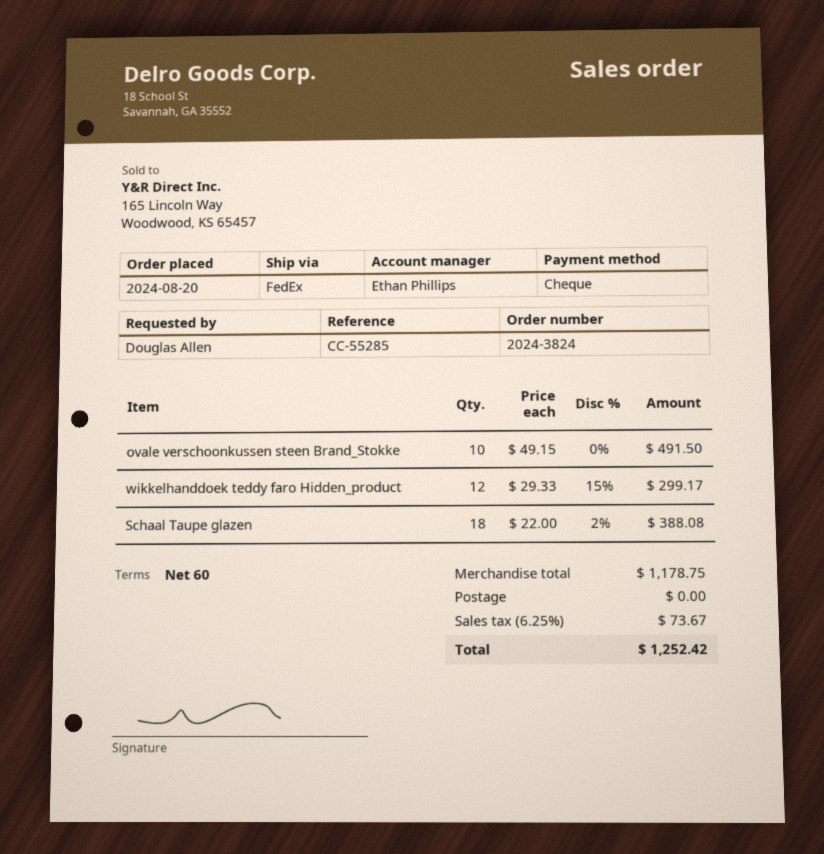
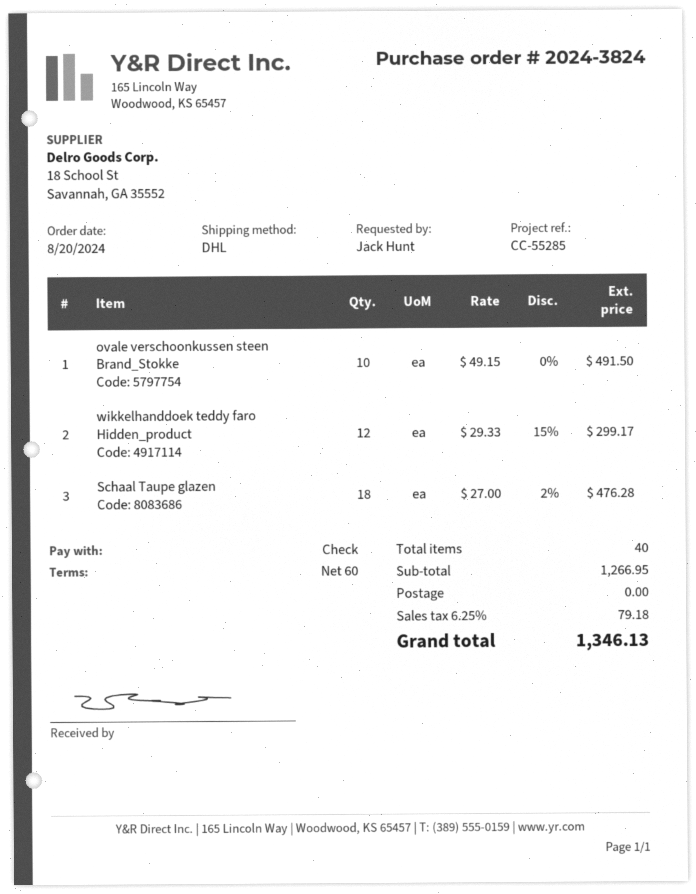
ordered by: Douglas Allen -> Jack Hunt
shipping method: FedEx -> DHL
Schaal Taupe glazen: 18 x 22.00 - 2% = 388.08 -> 18 x 27.00 - 2% = 476.28
subtotal: 1178.75 -> 1266.95
tax: 6.25% = 73.67 -> 6.25% = 79.18
total: 1252.42 -> 1346.13

